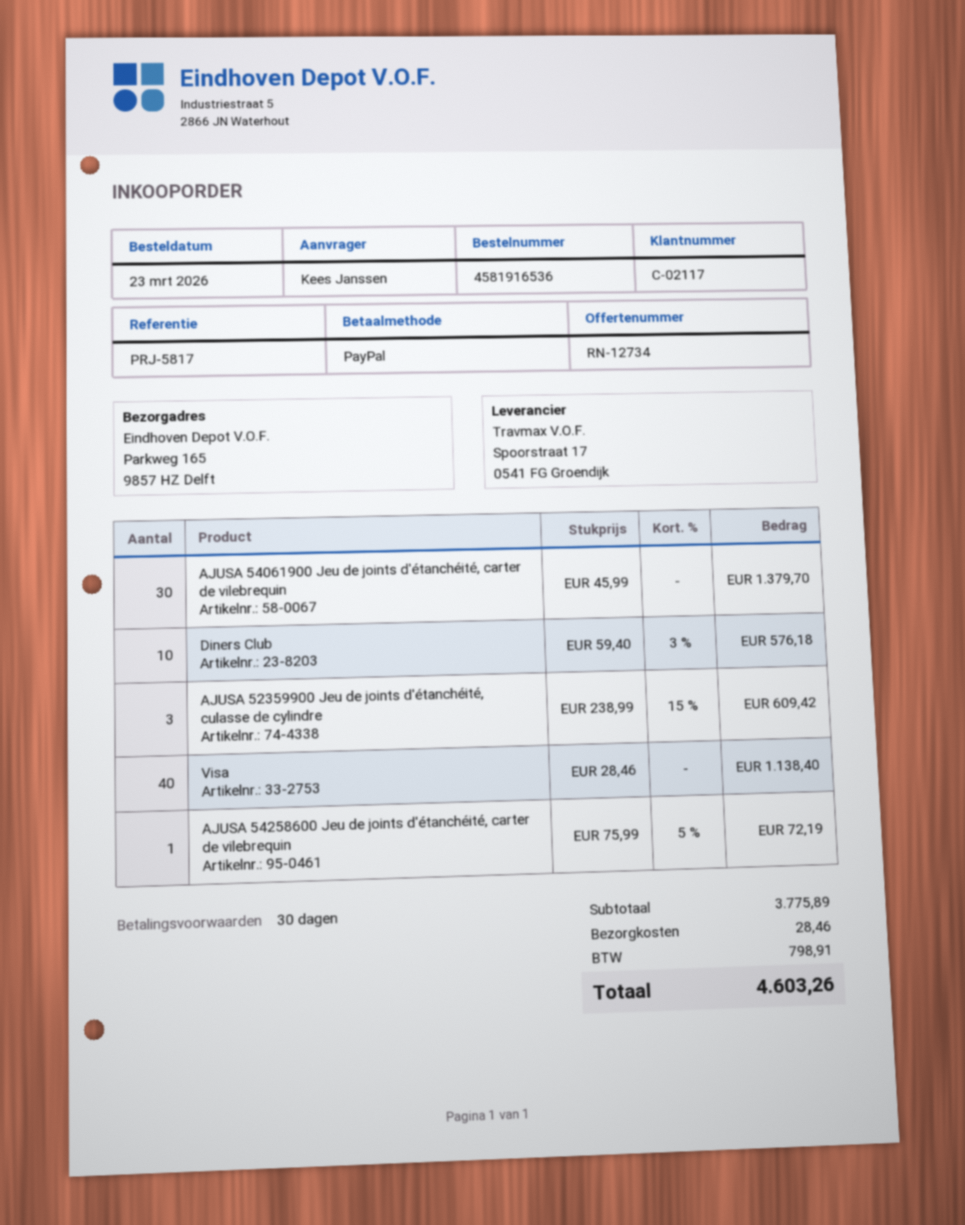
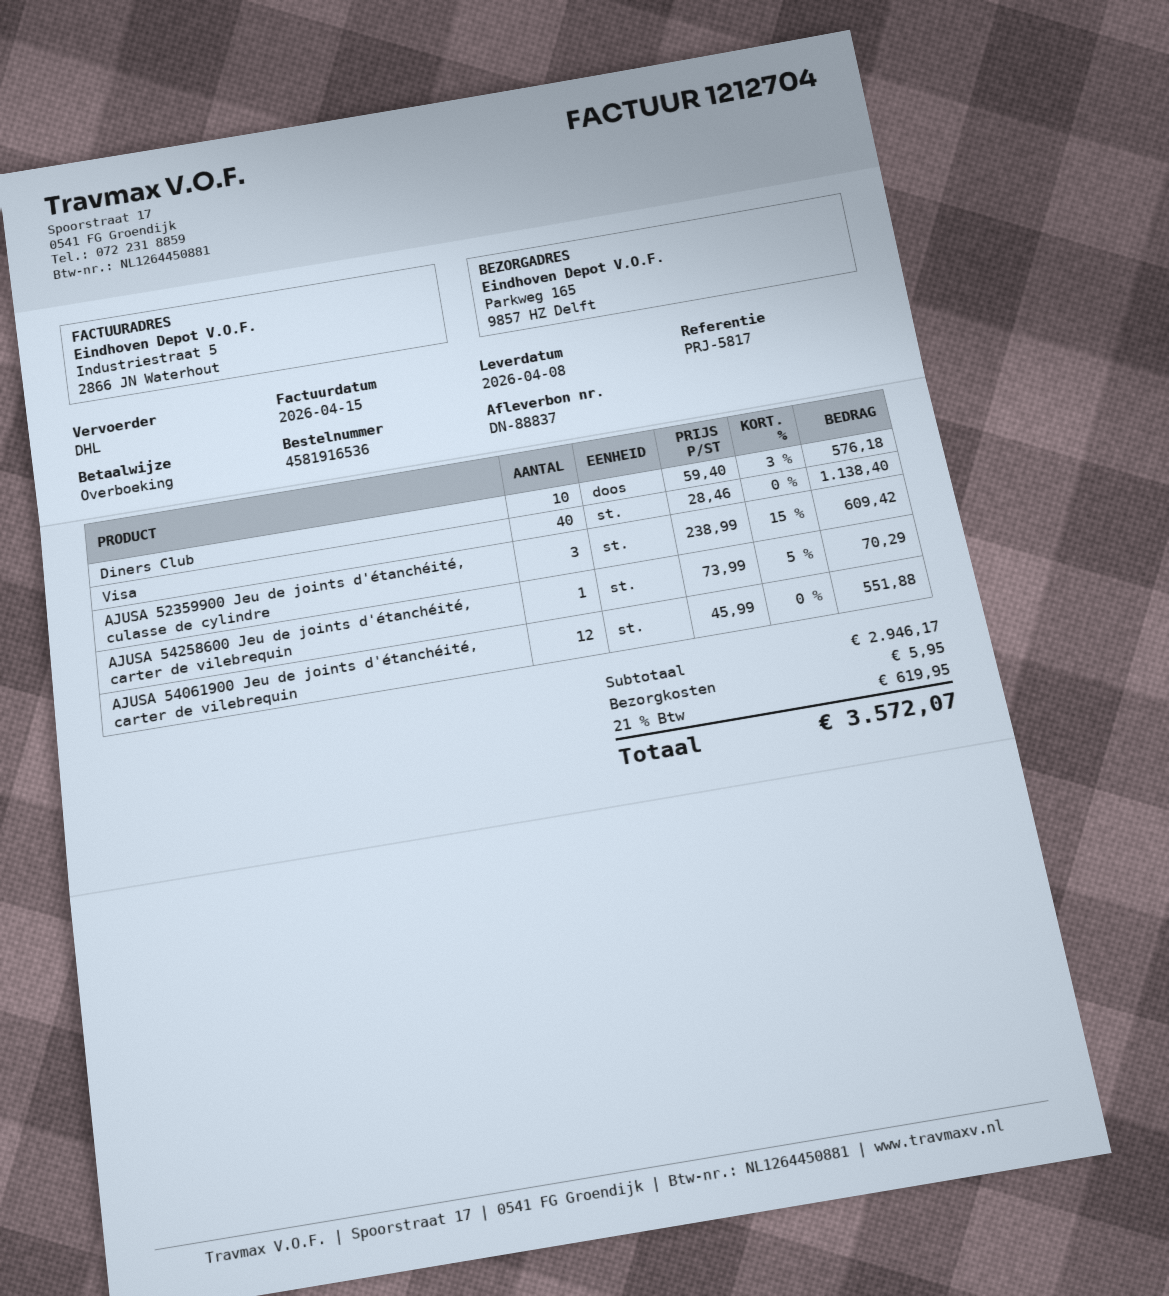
payment method: PayPal -> bank transfer
AJUSA 54061900 Jeu de joints d'étanchéité, carter de vilebrequin: 30 x 45.99 = 1379.70 -> 12 x 45.99 = 551.88
AJUSA 54258600 Jeu de joints d'étanchéité, carter de vilebrequin: 1 x 75.99 - 5% = 72.19 -> 1 x 73.99 - 5% = 70.29
subtotal: 3775.89 -> 2946.17
shipping: 28.46 -> 5.95
tax: 798.91 -> 619.95
total: 4603.26 -> 3572.07

